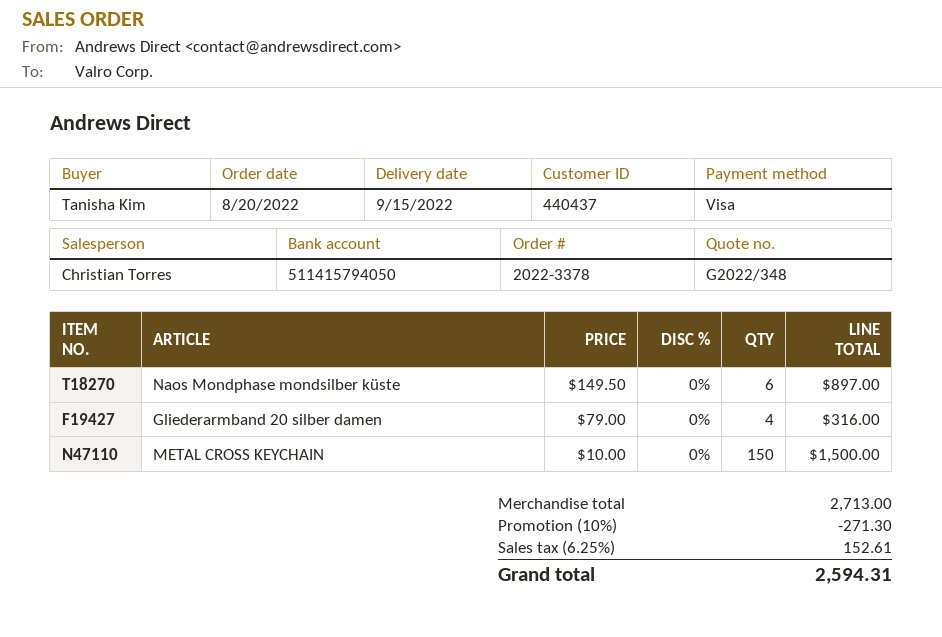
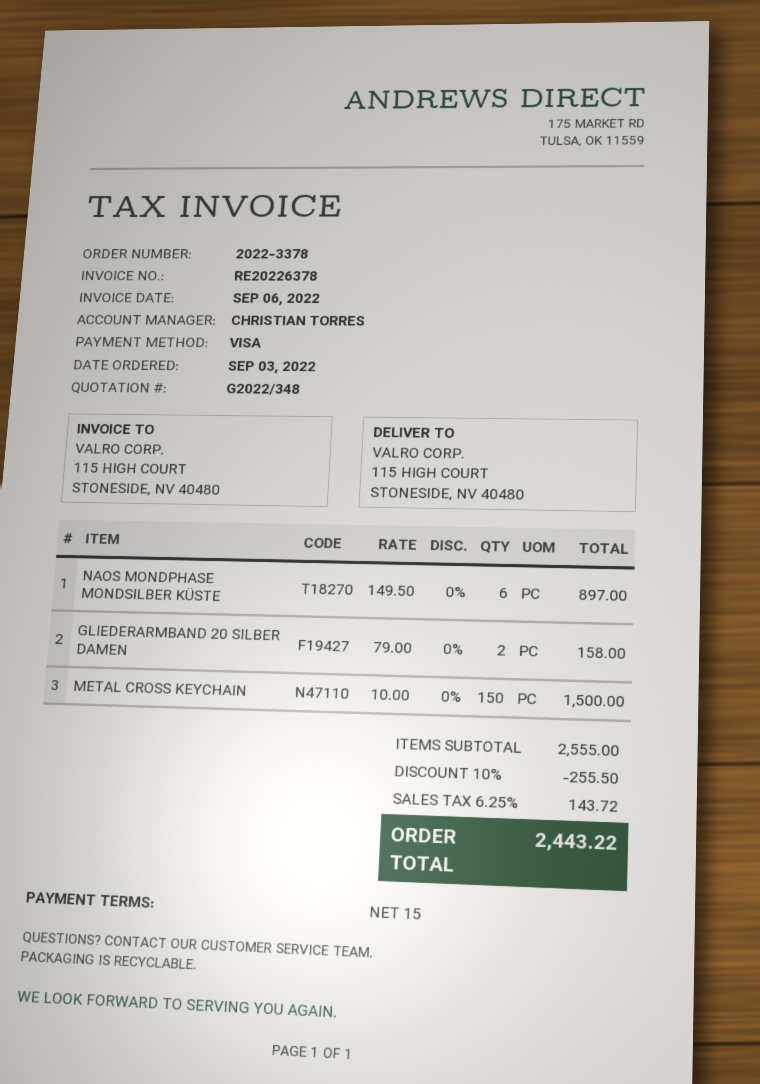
order date: 2022-08-20 -> 2022-09-03
Gliederarmband 20 silber damen: 4 x 79.00 = 316.00 -> 2 x 79.00 = 158.00
subtotal: 2713.00 -> 2555.00
discount: 10% = 271.30 -> 10% = 255.50
tax: 6.25% = 152.61 -> 6.25% = 143.72
total: 2594.31 -> 2443.22

